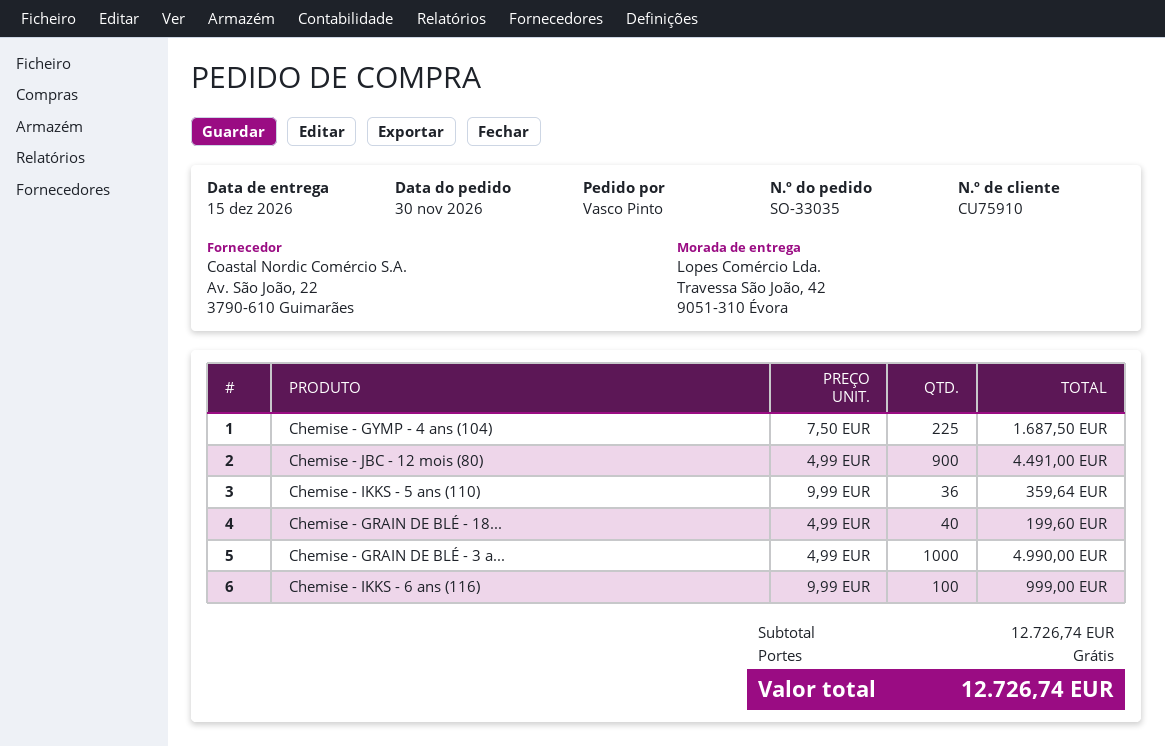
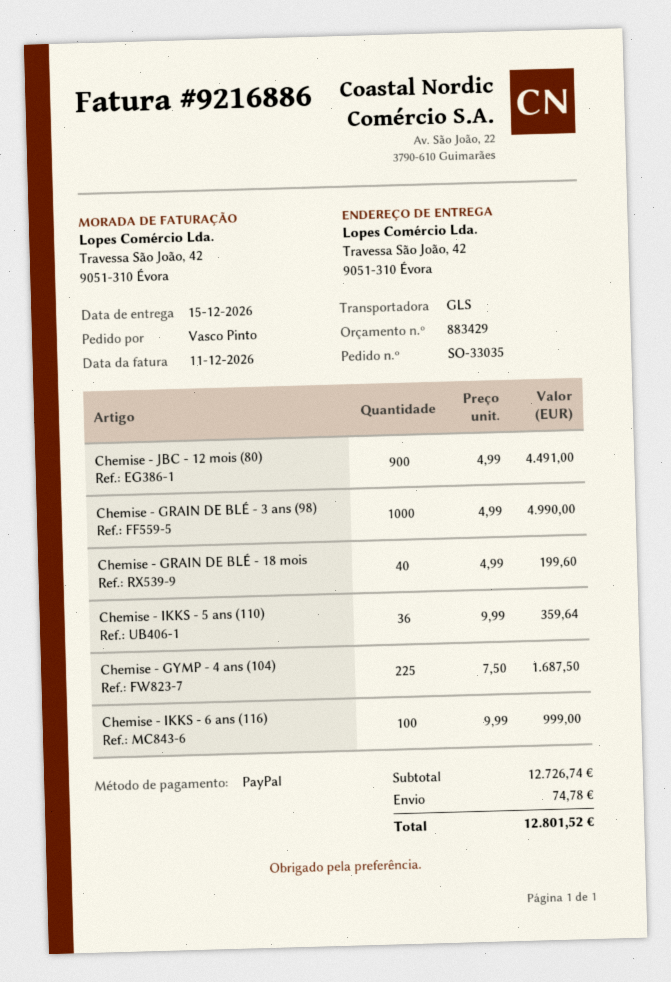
shipping: 0.00 -> 74.78
total: 12726.74 -> 12801.52

